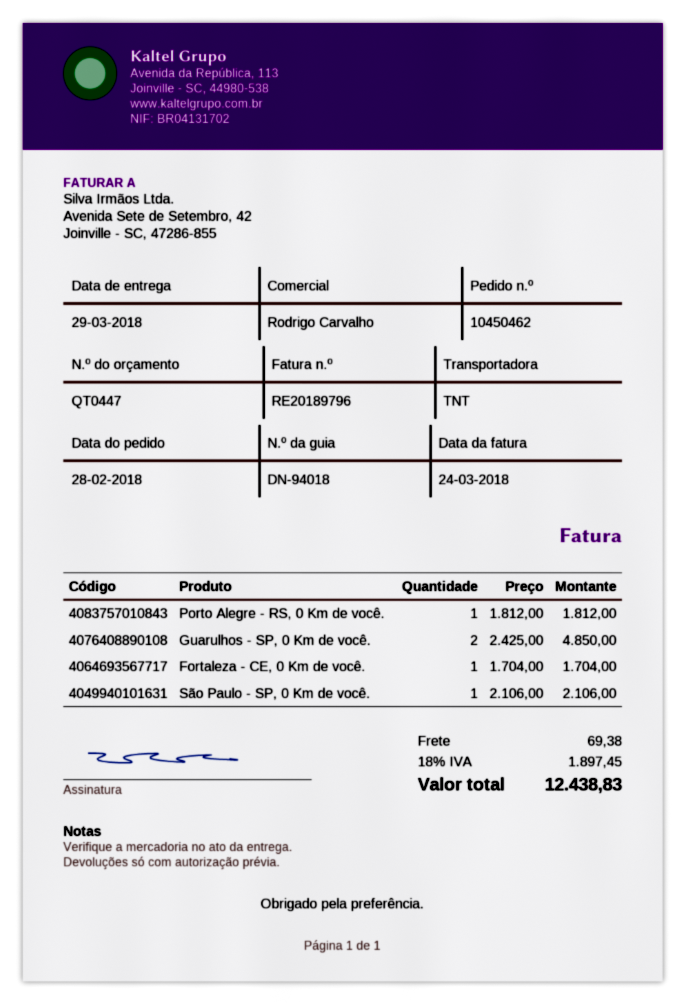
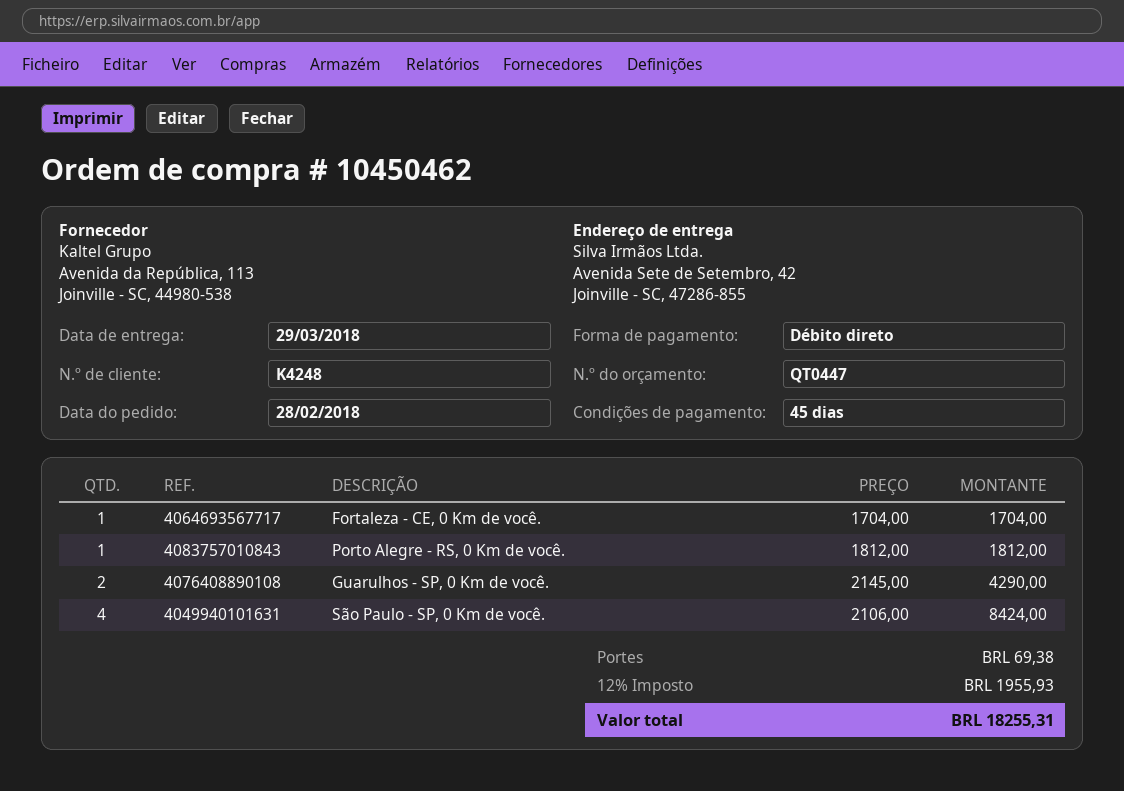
Guarulhos - SP, 0 Km de você.: 2 x 2425.00 = 4850.00 -> 2 x 2145.00 = 4290.00
São Paulo - SP, 0 Km de você.: 1 x 2106.00 = 2106.00 -> 4 x 2106.00 = 8424.00
tax: 18% = 1897.45 -> 12% = 1955.93
total: 12438.83 -> 18255.31

